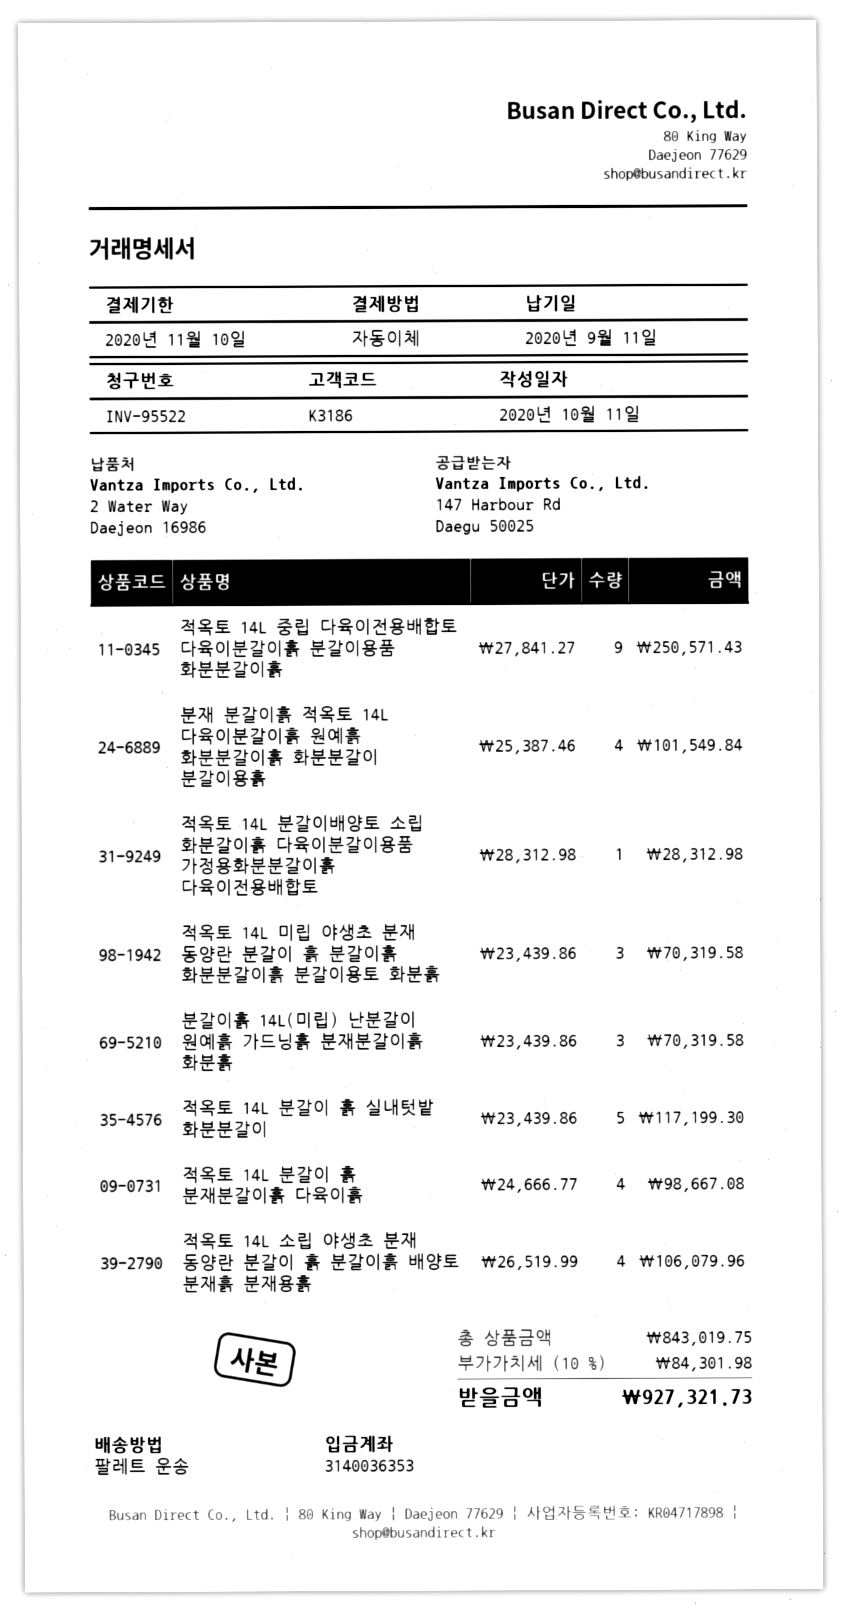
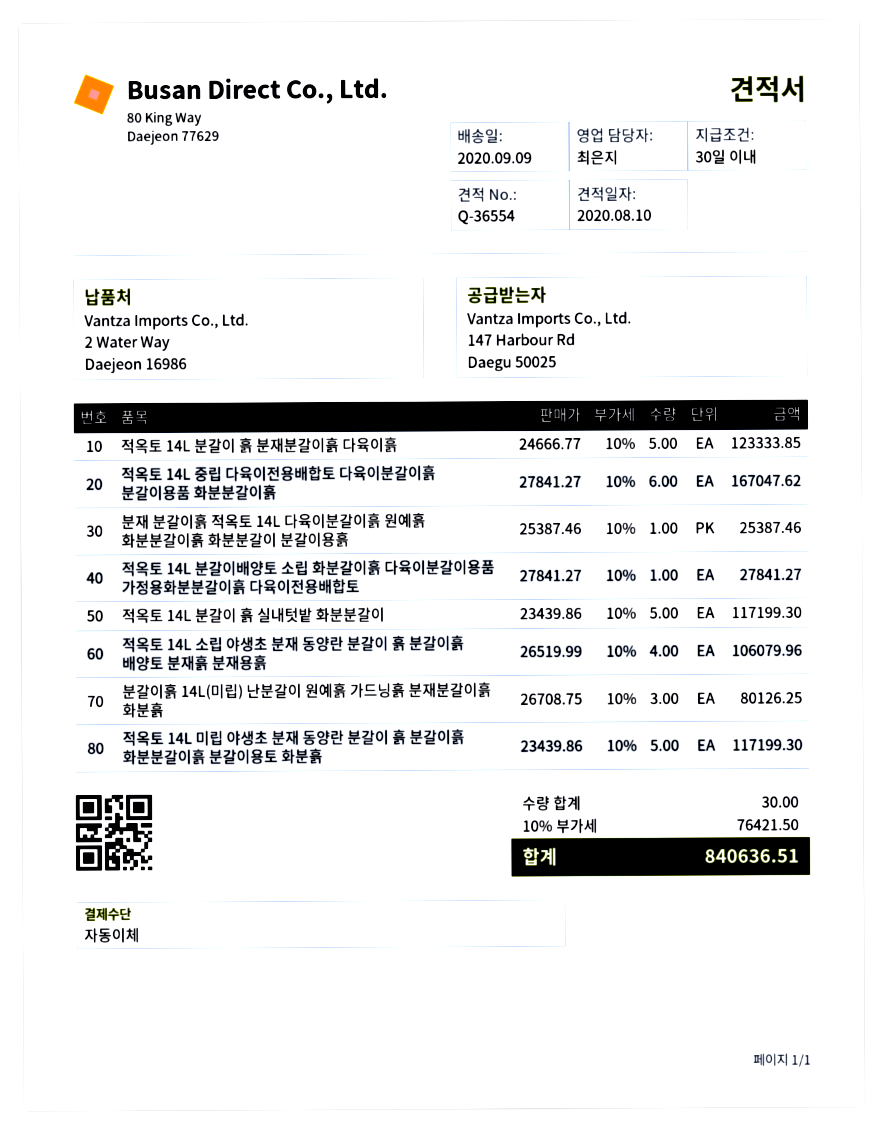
delivery date: 2020-09-11 -> 2020-09-09
적옥토 14L 중립 다육이전용배합토 다육이분갈이흙 분갈이용품 화분분갈이흙: 9 x 27841.27 = 250571.43 -> 6 x 27841.27 = 167047.62
분재 분갈이흙 적옥토 14L 다육이분갈이흙 원예흙 화분분갈이흙 화분분갈이 분갈이용흙: 4 x 25387.46 = 101549.84 -> 1 x 25387.46 = 25387.46
적옥토 14L 분갈이배양토 소립 화분갈이흙 다육이분갈이용품 가정용화분분갈이흙 다육이전용배합토: 1 x 28312.98 = 28312.98 -> 1 x 27841.27 = 27841.27
적옥토 14L 미립 야생초 분재 동양란 분갈이 흙 분갈이흙 화분분갈이흙 분갈이용토 화분흙: 3 x 23439.86 = 70319.58 -> 5 x 23439.86 = 117199.30
분갈이흙 14L(미립) 난분갈이 원예흙 가드닝흙 분재분갈이흙 화분흙: 3 x 23439.86 = 70319.58 -> 3 x 26708.75 = 80126.25
적옥토 14L 분갈이 흙 분재분갈이흙 다육이흙: 4 x 24666.77 = 98667.08 -> 5 x 24666.77 = 123333.85
tax: 10% = 84301.98 -> 10% = 76421.50
total: 927321.73 -> 840636.51

